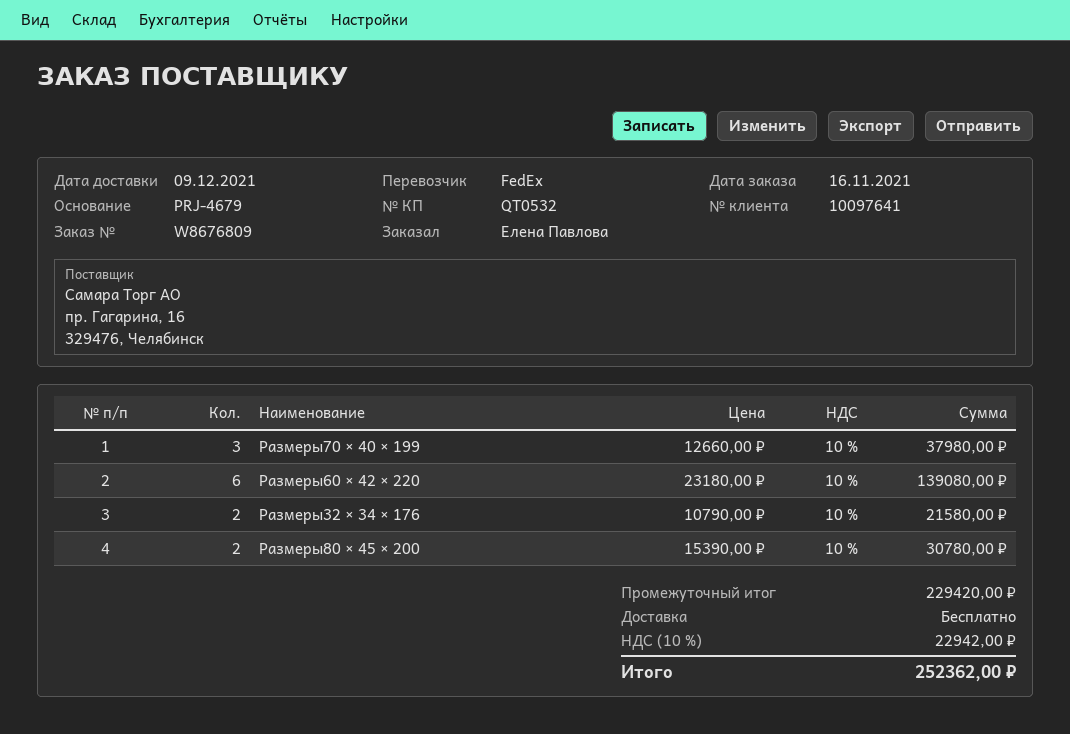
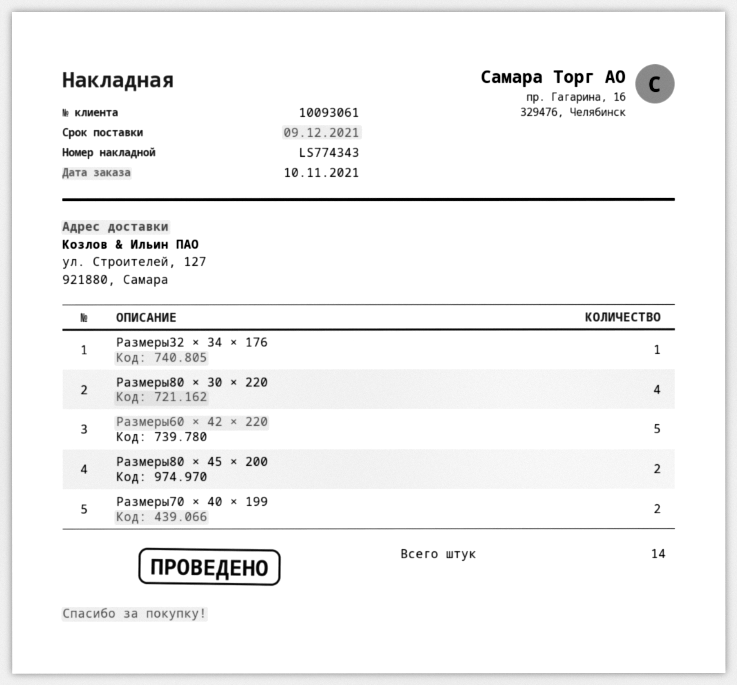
order date: 2021-11-16 -> 2021-11-10
customer number: 10097641 -> 10093061
Размеры70 × 40 × 199: 3 -> 2
Размеры60 × 42 × 220: 6 -> 5
Размеры32 × 34 × 176: 2 -> 1
Размеры80 × 30 × 220: none -> 4

